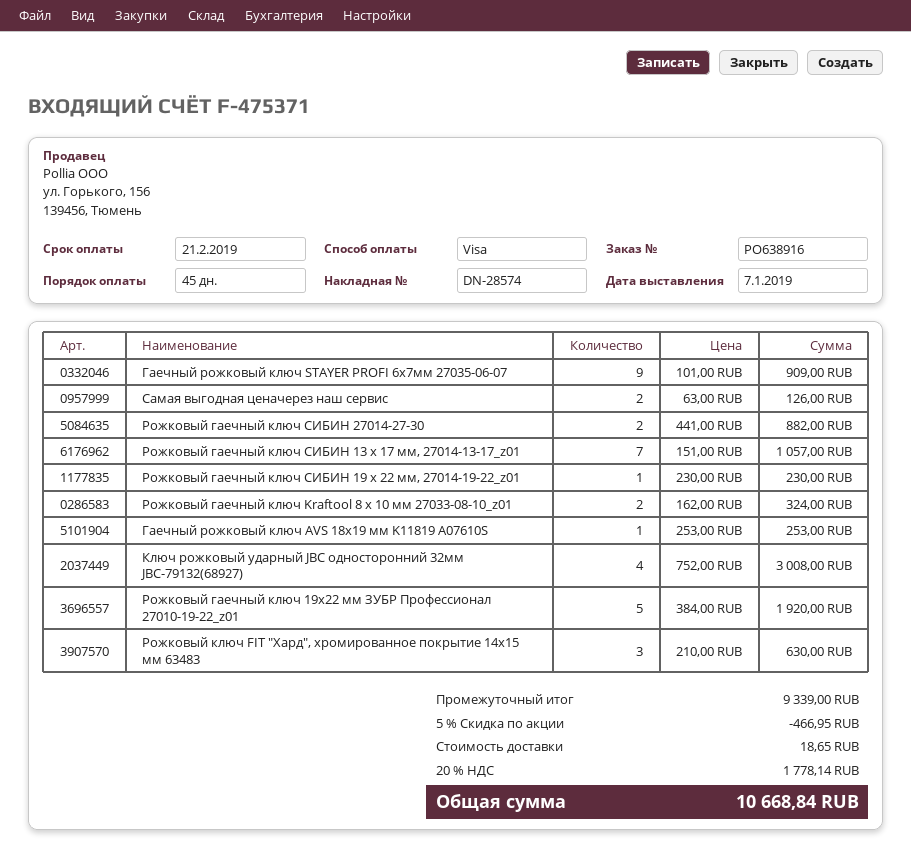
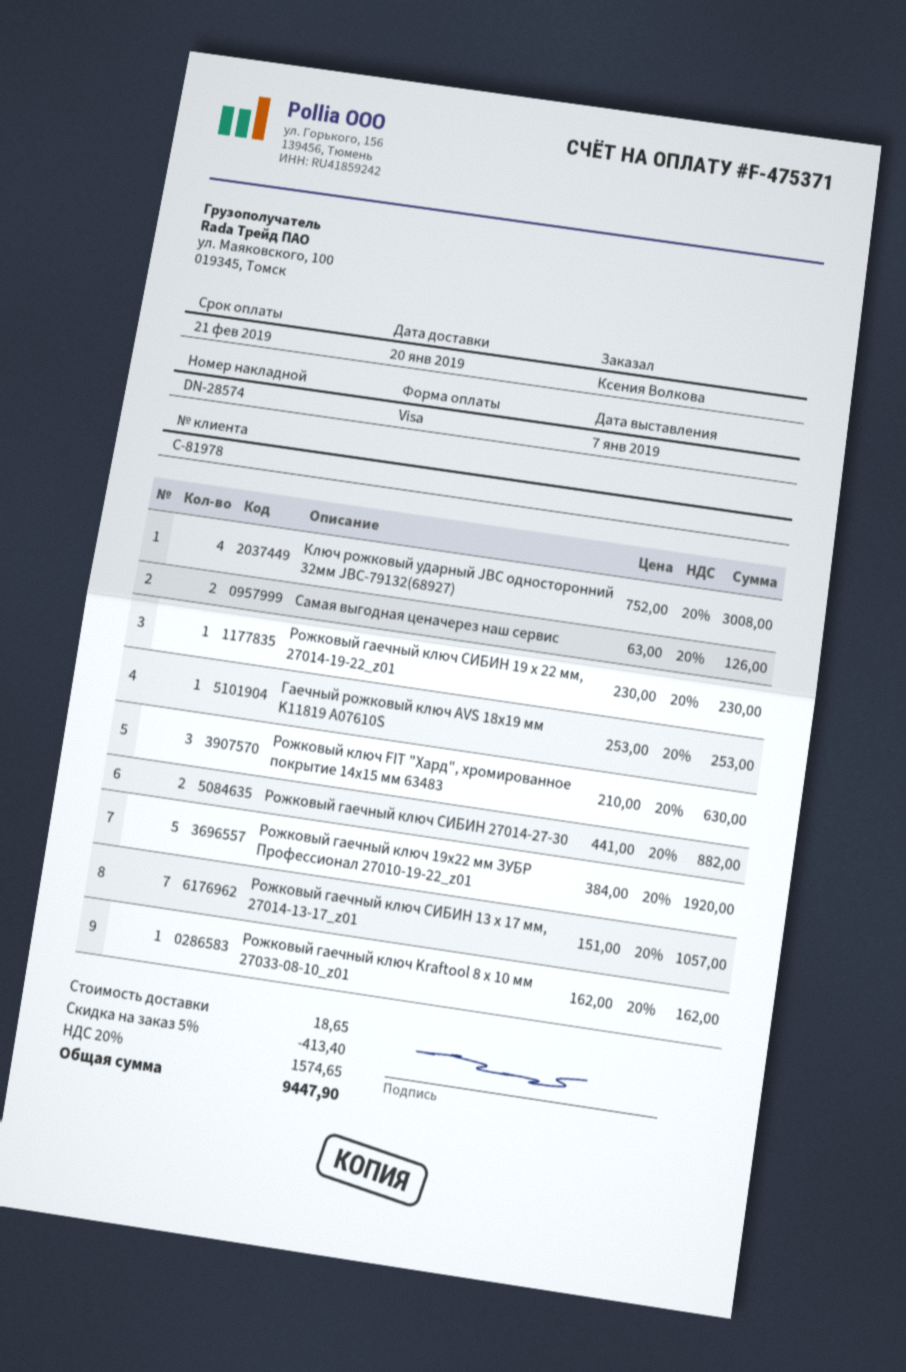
Гаечный рожковый ключ STAYER PROFI 6х7мм 27035-06-07: 9 x 101.00 = 909.00 -> none
Рожковый гаечный ключ Kraftool 8 x 10 мм 27033-08-10_z01: 2 x 162.00 = 324.00 -> 1 x 162.00 = 162.00
discount: 5% = 466.95 -> 5% = 413.40
tax: 20% = 1778.14 -> 20% = 1574.65
total: 10668.84 -> 9447.90

